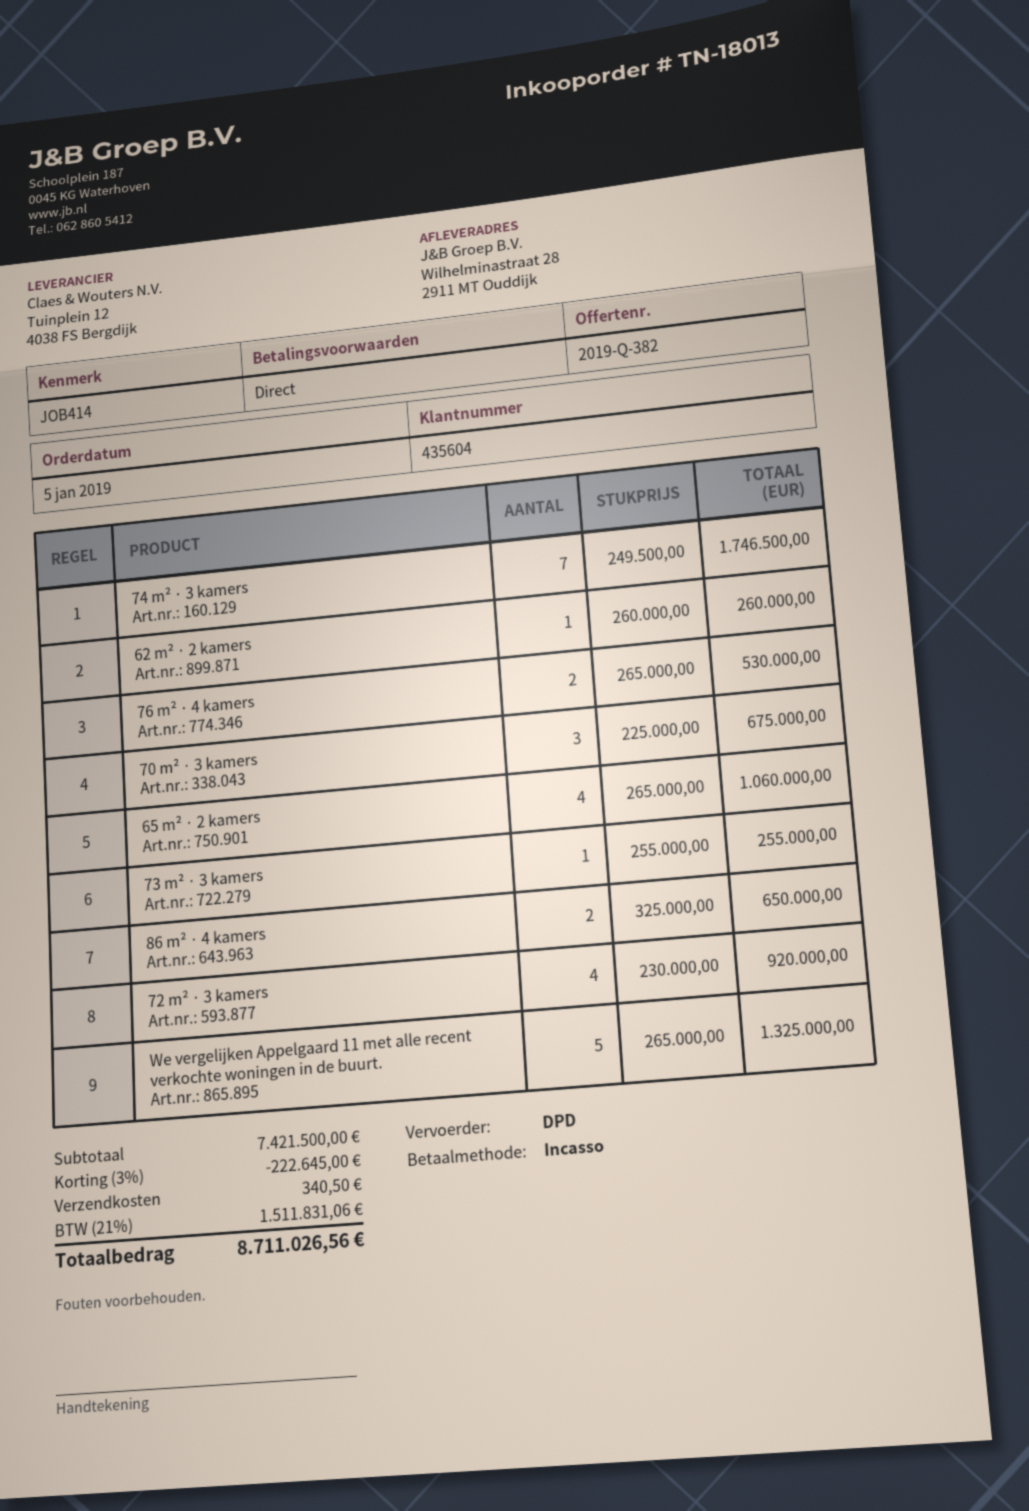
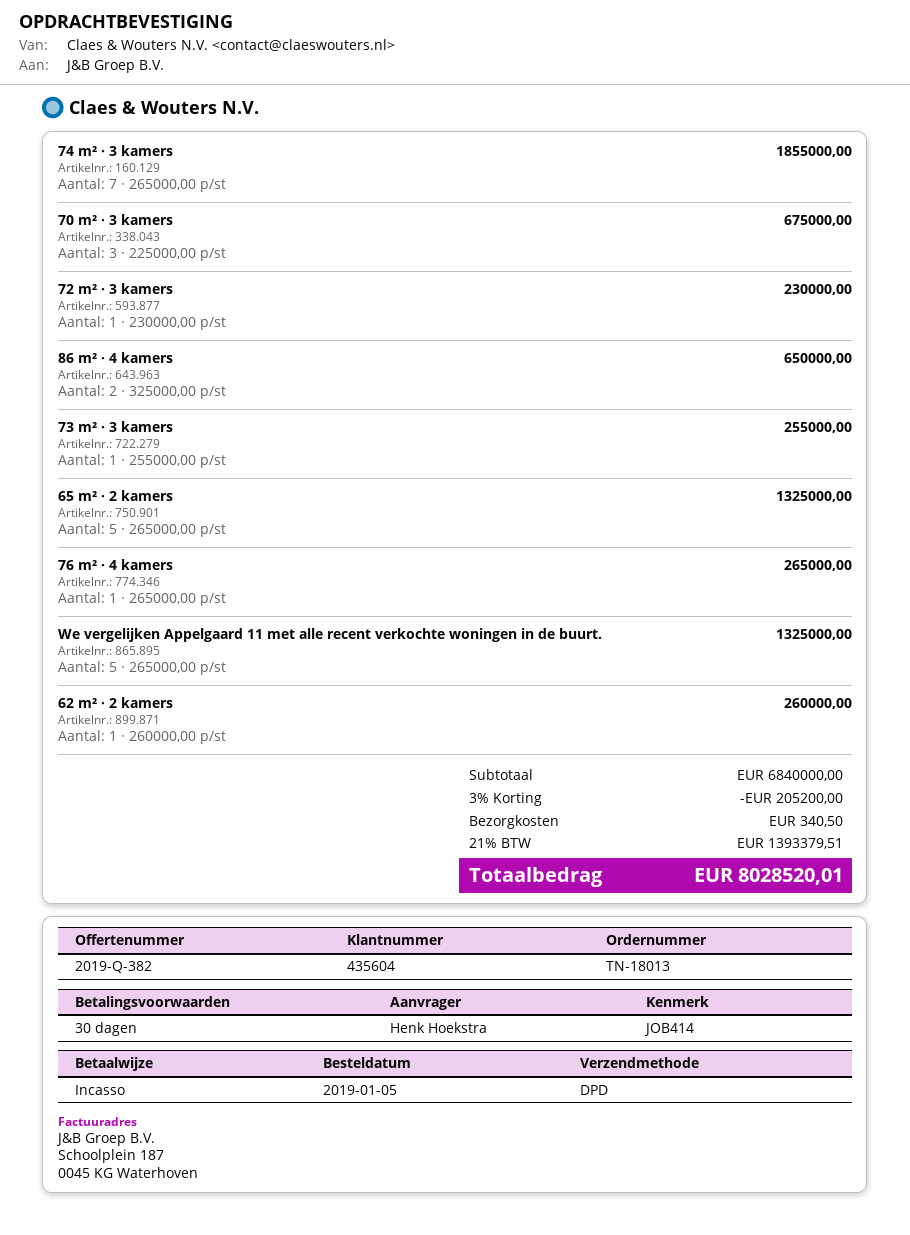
payment terms: on receipt -> 30 days
74 m² · 3 kamers: 7 x 249500.00 = 1746500.00 -> 7 x 265000.00 = 1855000.00
76 m² · 4 kamers: 2 x 265000.00 = 530000.00 -> 1 x 265000.00 = 265000.00
65 m² · 2 kamers: 4 x 265000.00 = 1060000.00 -> 5 x 265000.00 = 1325000.00
72 m² · 3 kamers: 4 x 230000.00 = 920000.00 -> 1 x 230000.00 = 230000.00
subtotal: 7421500.00 -> 6840000.00
discount: 3% = 222645.00 -> 3% = 205200.00
tax: 21% = 1511831.06 -> 21% = 1393379.51
total: 8711026.56 -> 8028520.01

